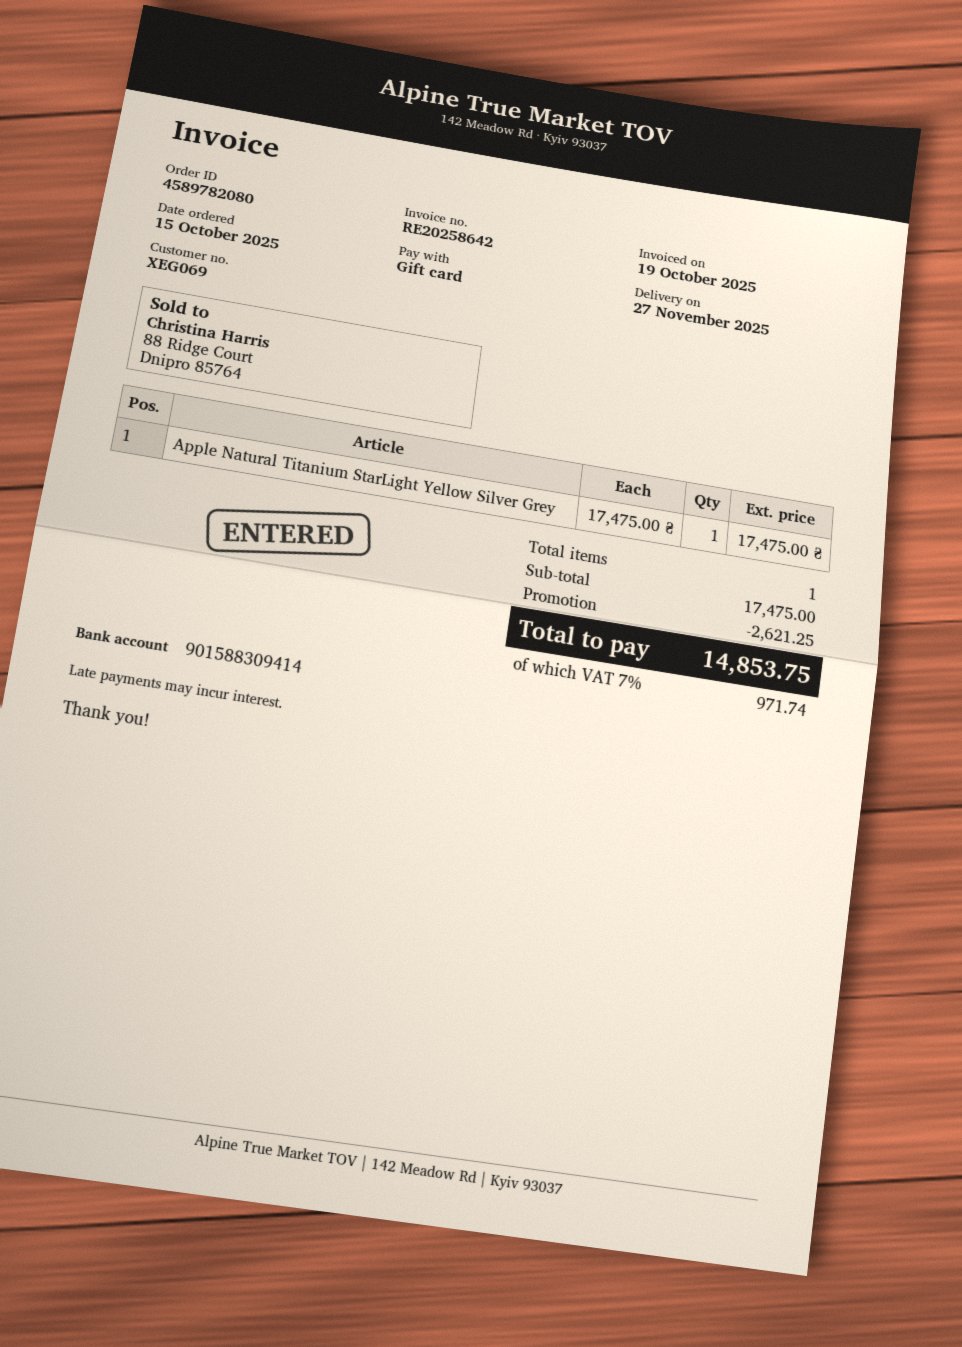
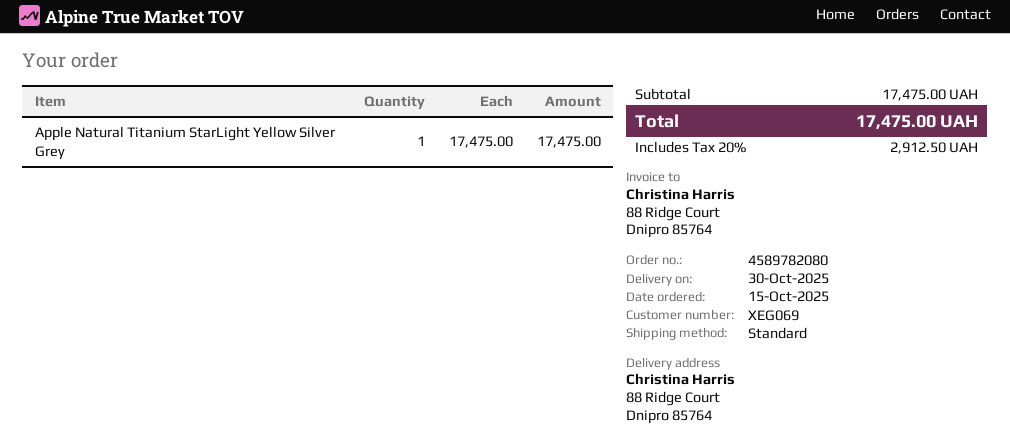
delivery date: 2025-11-27 -> 2025-10-30
discount: 2621.25 -> none
tax: 7% = 971.74 -> 20% = 2912.50
total: 14853.75 -> 17475.00

